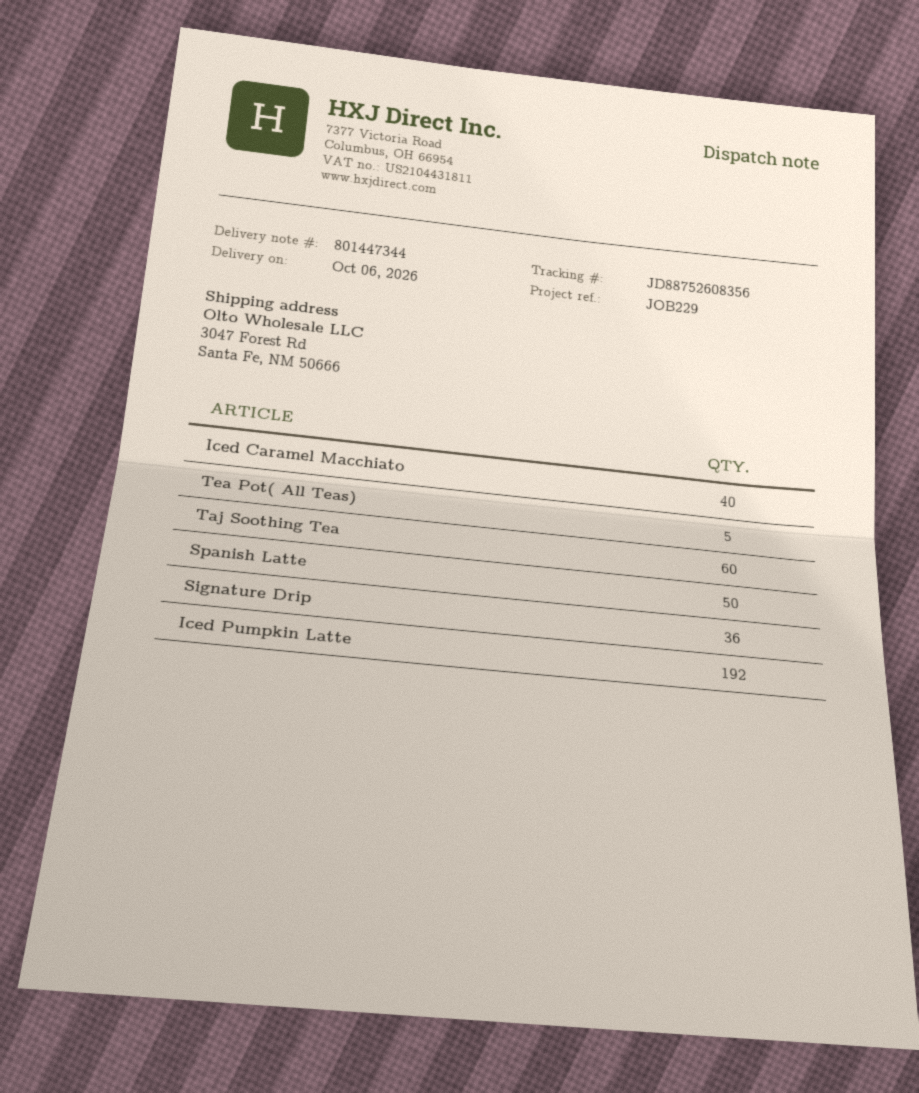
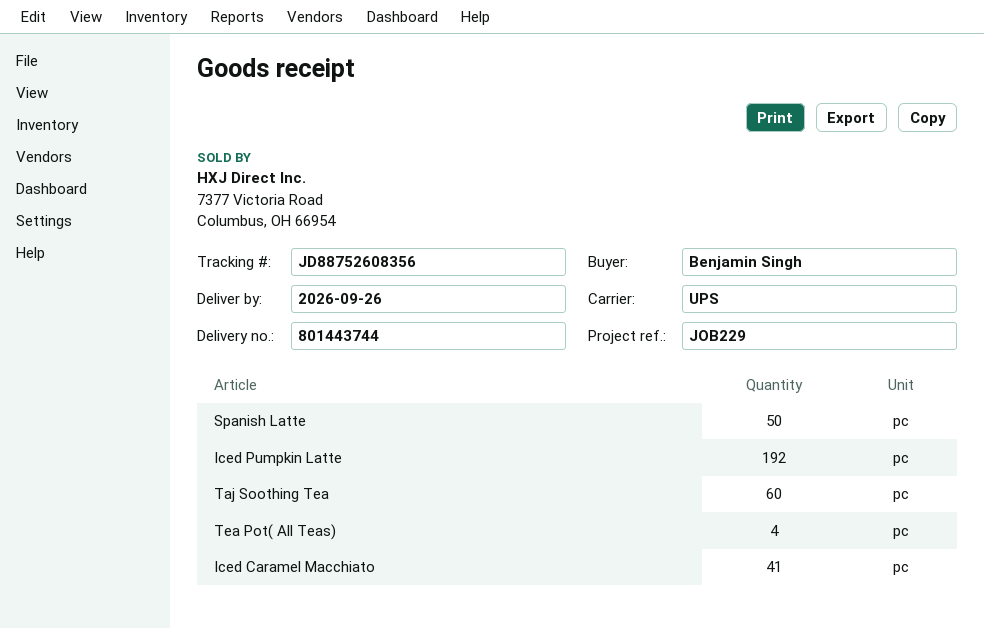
delivery note number: 801447344 -> 801443744
delivery date: 2026-10-06 -> 2026-09-26
Iced Caramel Macchiato: 40 -> 41
Tea Pot( All Teas): 5 -> 4
Signature Drip: 36 -> none

